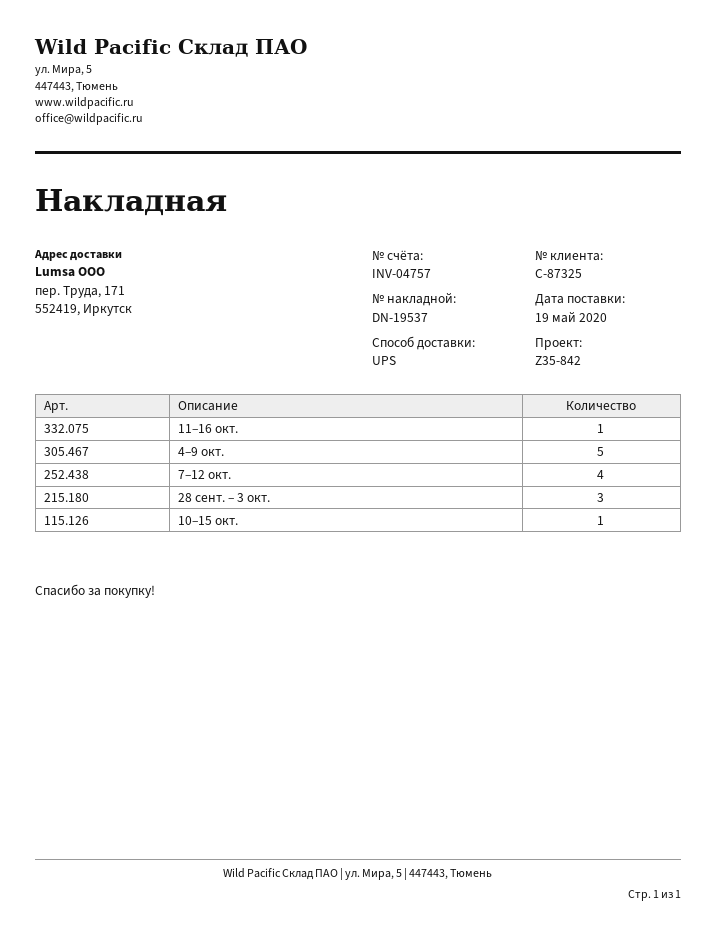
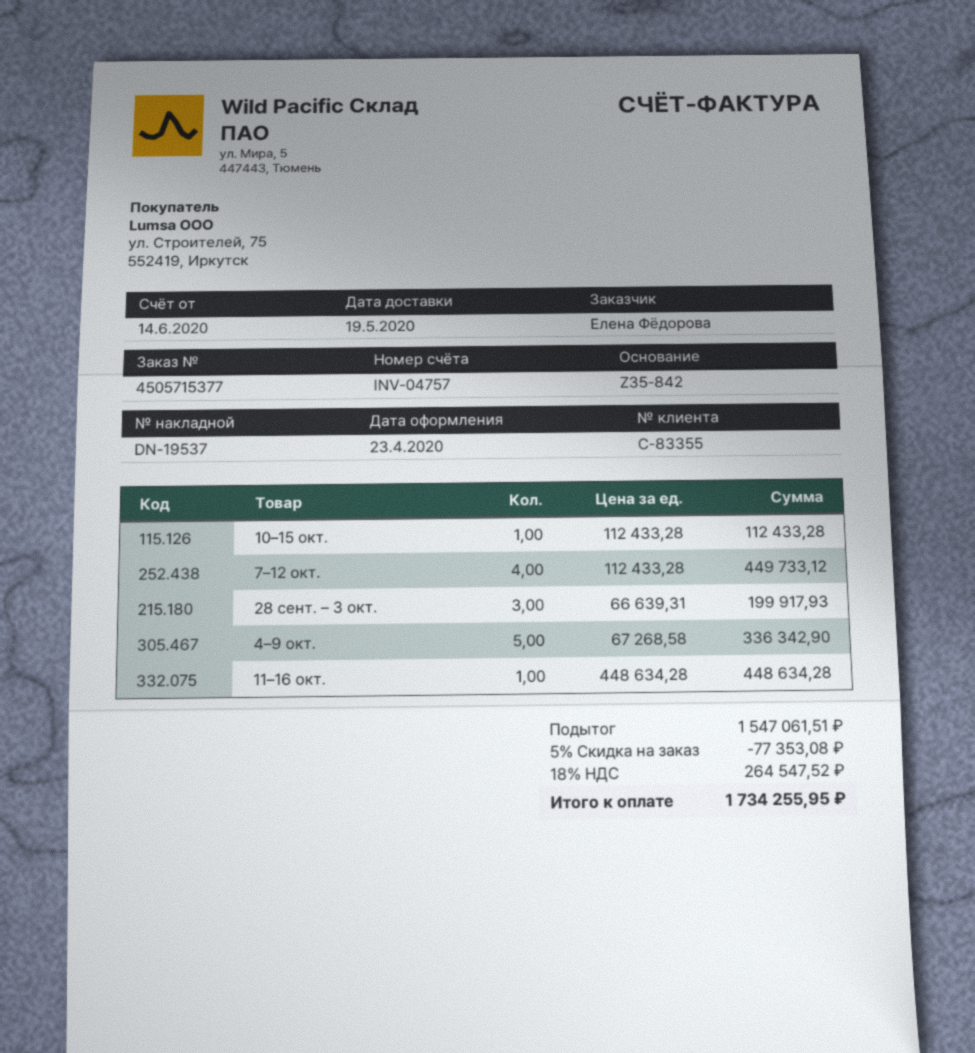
customer number: C-87325 -> C-83355

